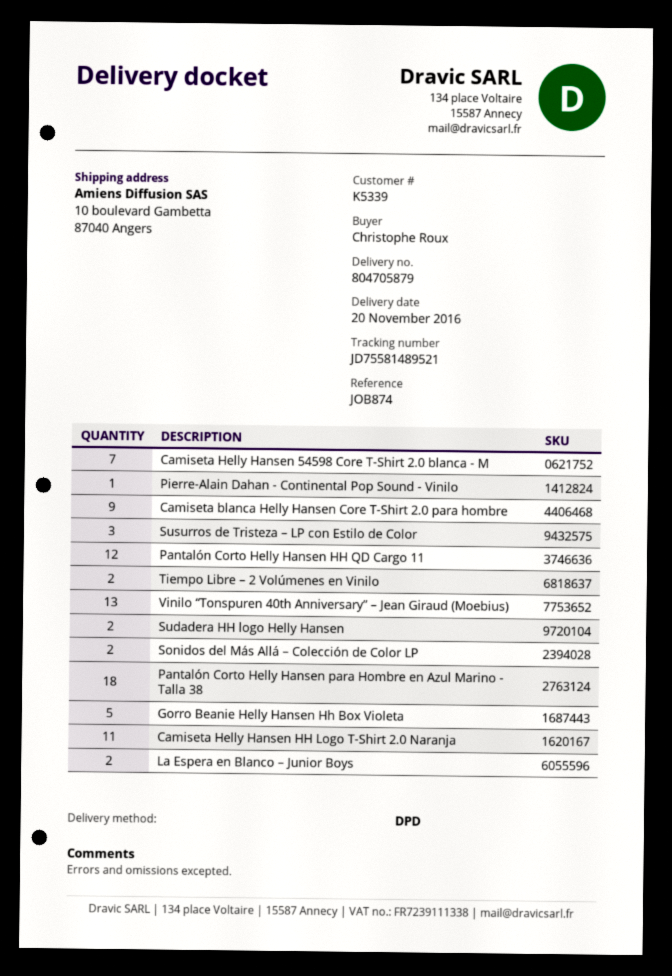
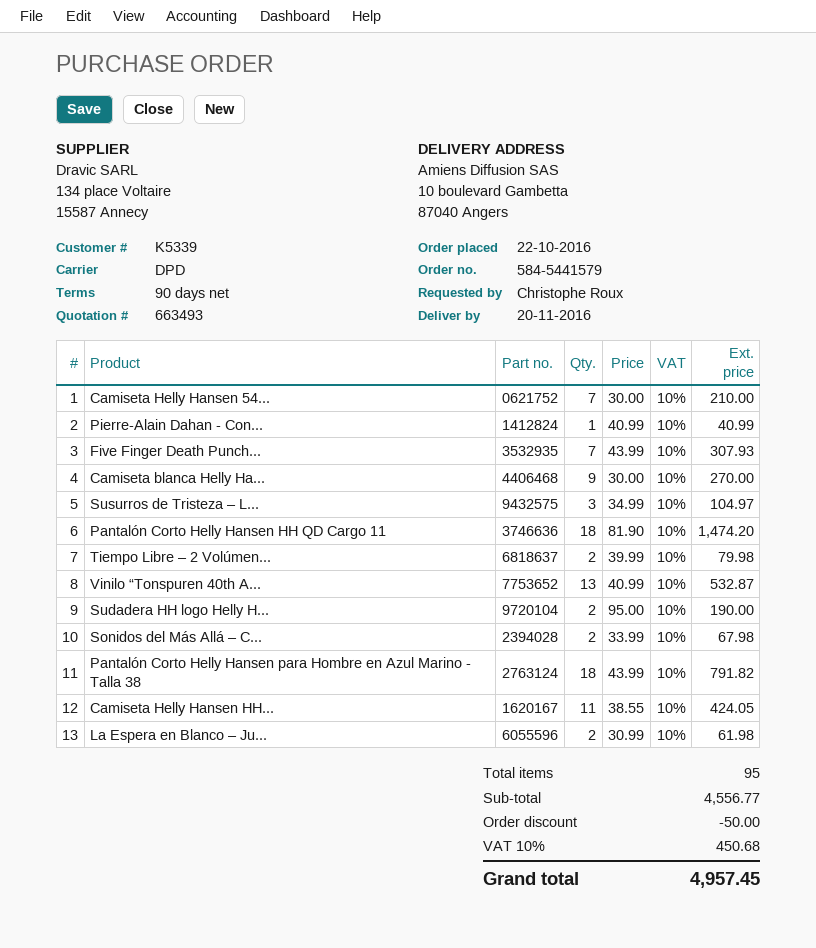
Pantalón Corto Helly Hansen HH QD Cargo 11: 12 -> 18
Gorro Beanie Helly Hansen Hh Box Violeta: 5 -> none
Five Finger Death Punch...: none -> 7

